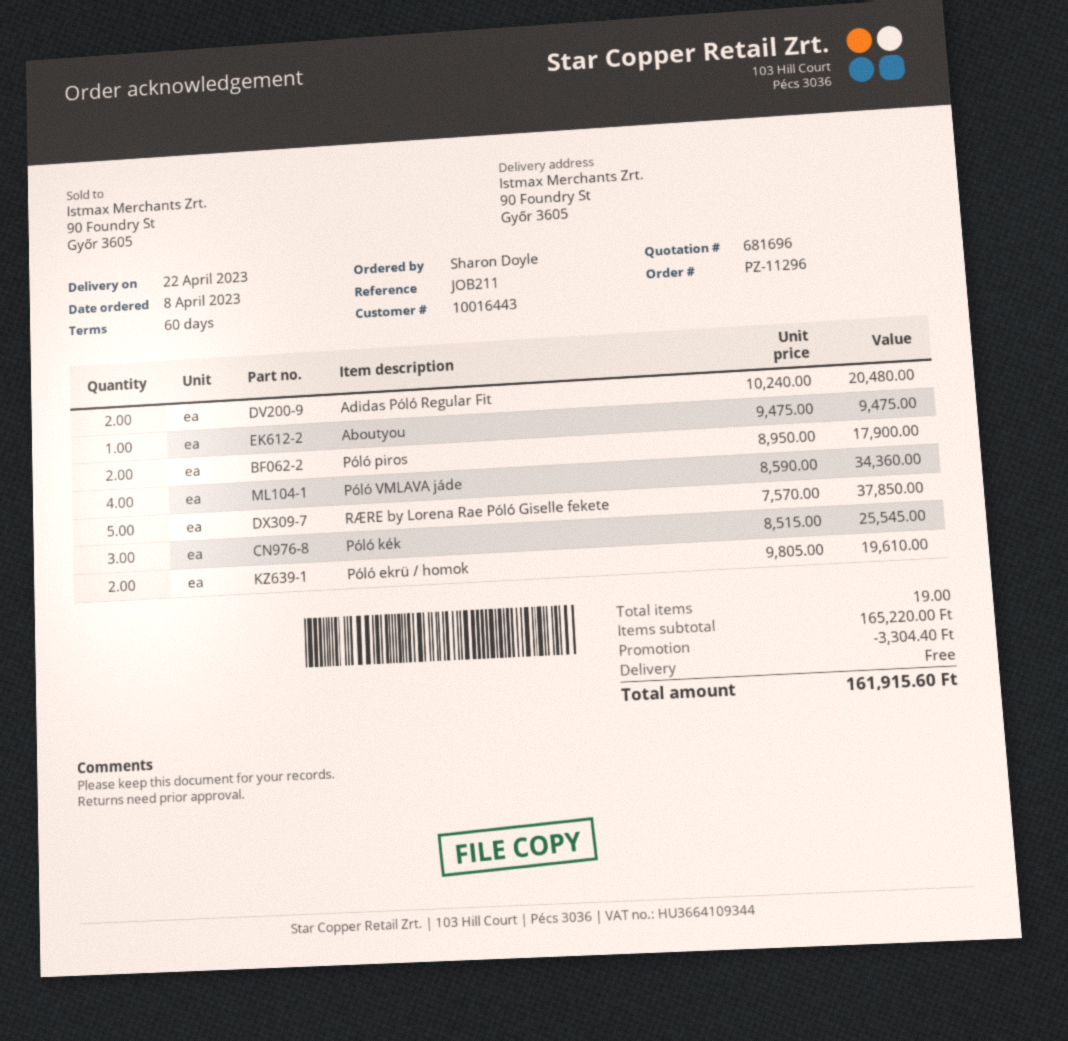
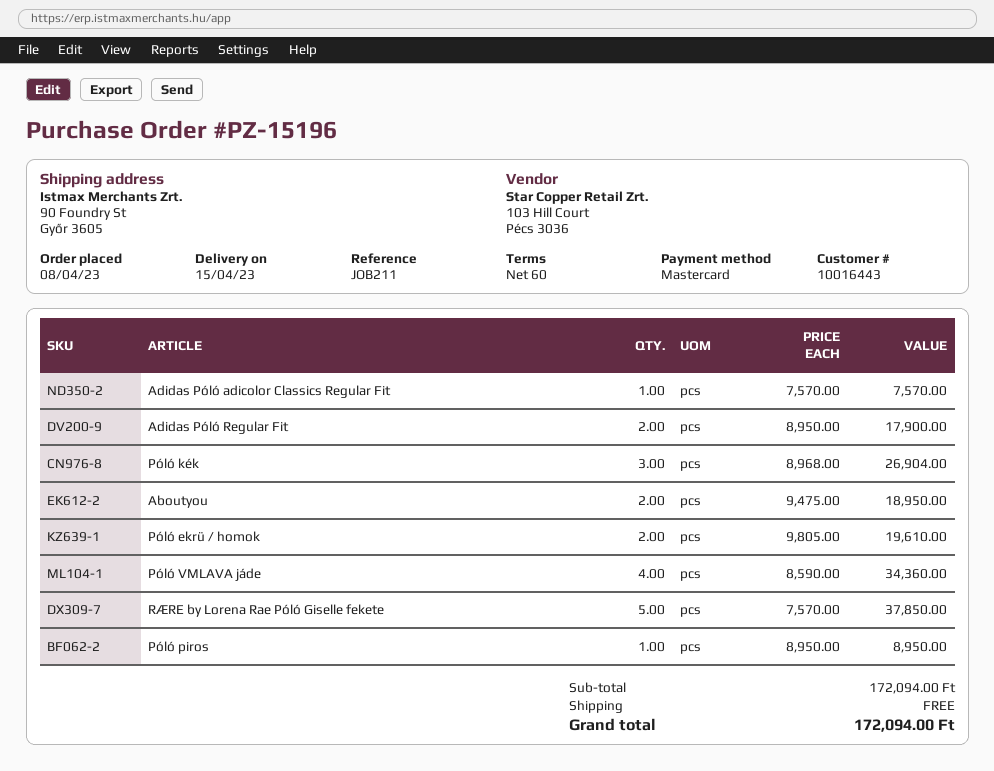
order number: PZ-11296 -> PZ-15196
delivery date: 2023-04-22 -> 2023-04-15
Adidas Póló Regular Fit: 2 x 10240.00 = 20480.00 -> 2 x 8950.00 = 17900.00
Aboutyou: 1 x 9475.00 = 9475.00 -> 2 x 9475.00 = 18950.00
Póló piros: 2 x 8950.00 = 17900.00 -> 1 x 8950.00 = 8950.00
Póló kék: 3 x 8515.00 = 25545.00 -> 3 x 8968.00 = 26904.00
Adidas Póló adicolor Classics Regular Fit: none -> 1 x 7570.00 = 7570.00
subtotal: 165220.00 -> 172094.00
discount: 3304.40 -> none
total: 161915.60 -> 172094.00

